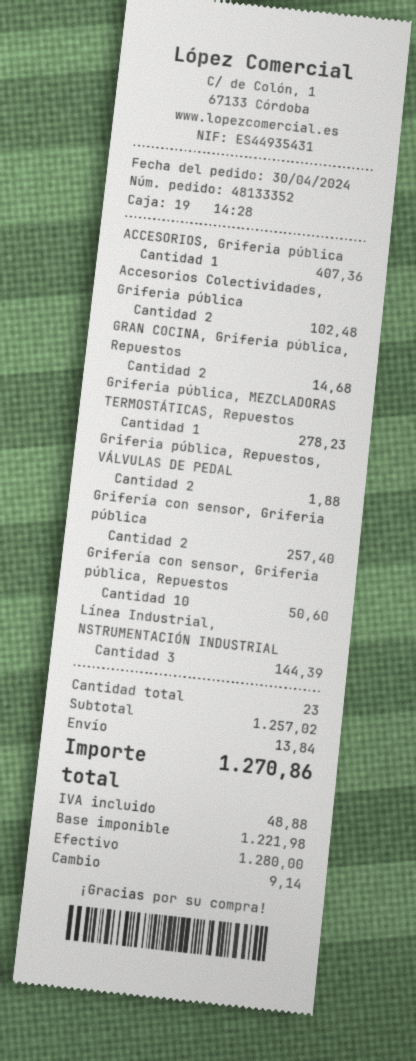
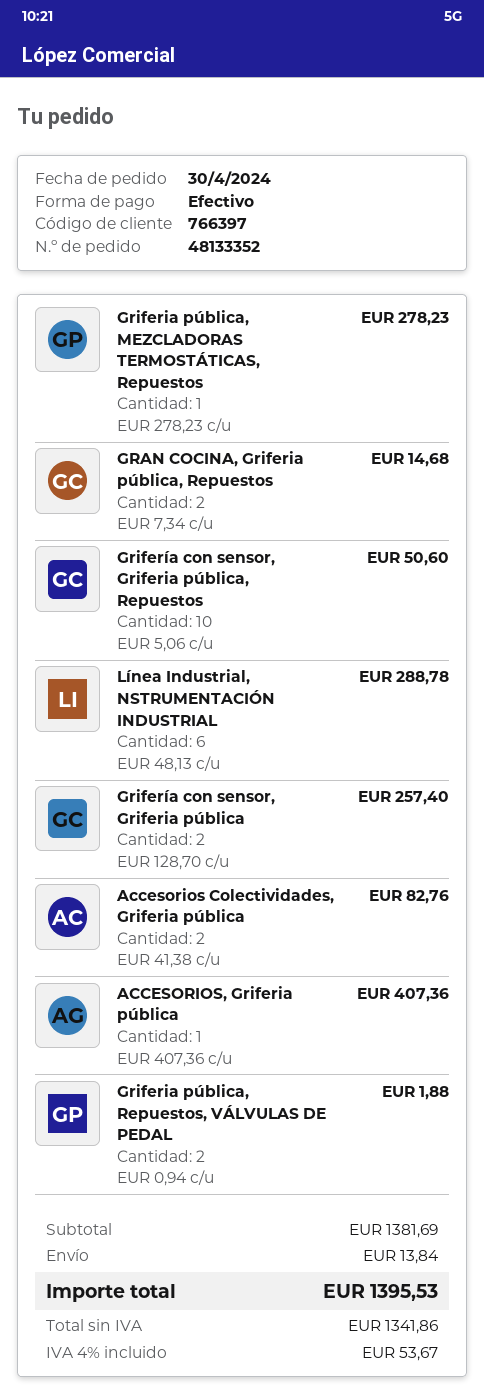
Accesorios Colectividades, Griferia pública: 2 for 102.48 -> 2 for 82.76
Línea Industrial, NSTRUMENTACIÓN INDUSTRIAL: 3 for 144.39 -> 6 for 288.78
subtotal: 1257.02 -> 1381.69
net: 1221.98 -> 1341.86
tax: 48.88 -> 53.67
total: 1270.86 -> 1395.53

